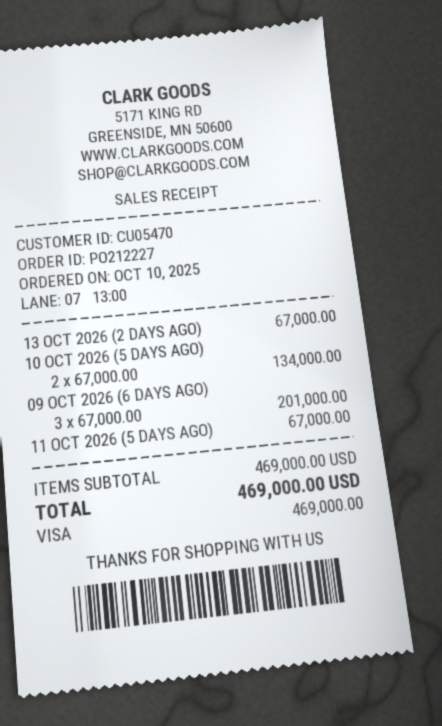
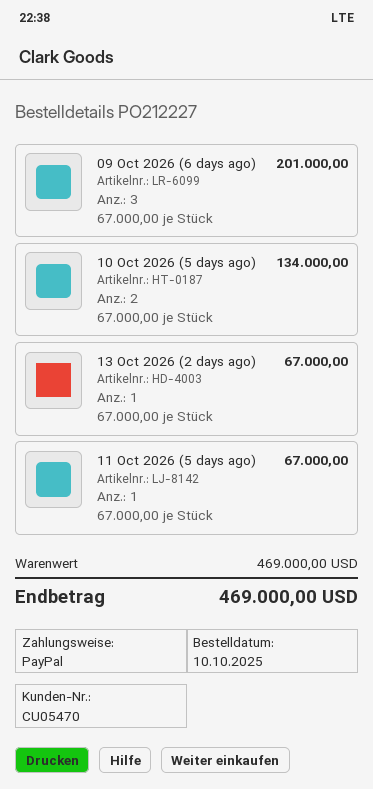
payment method: Visa -> PayPal

